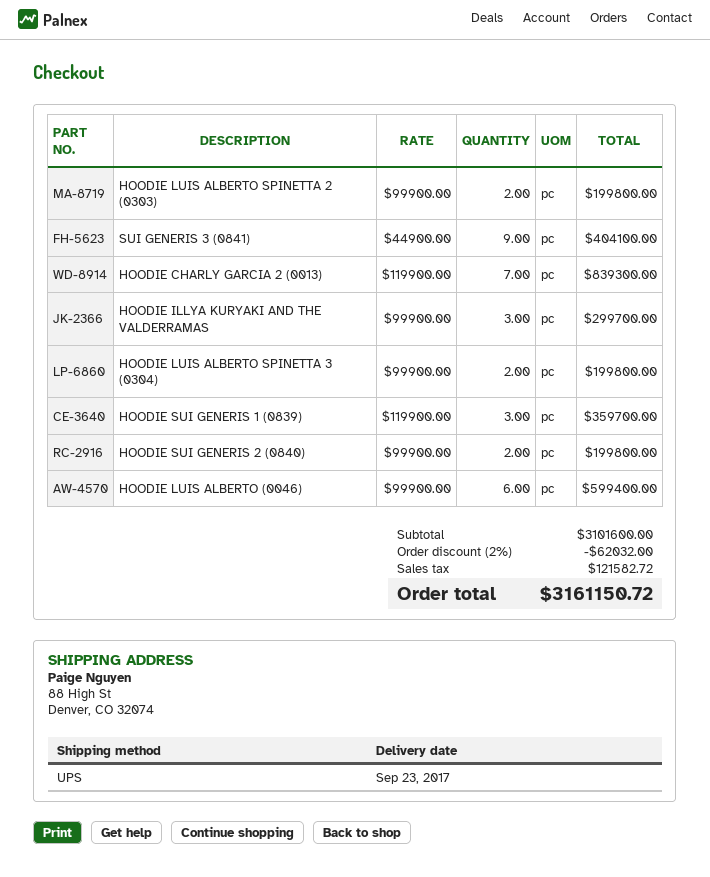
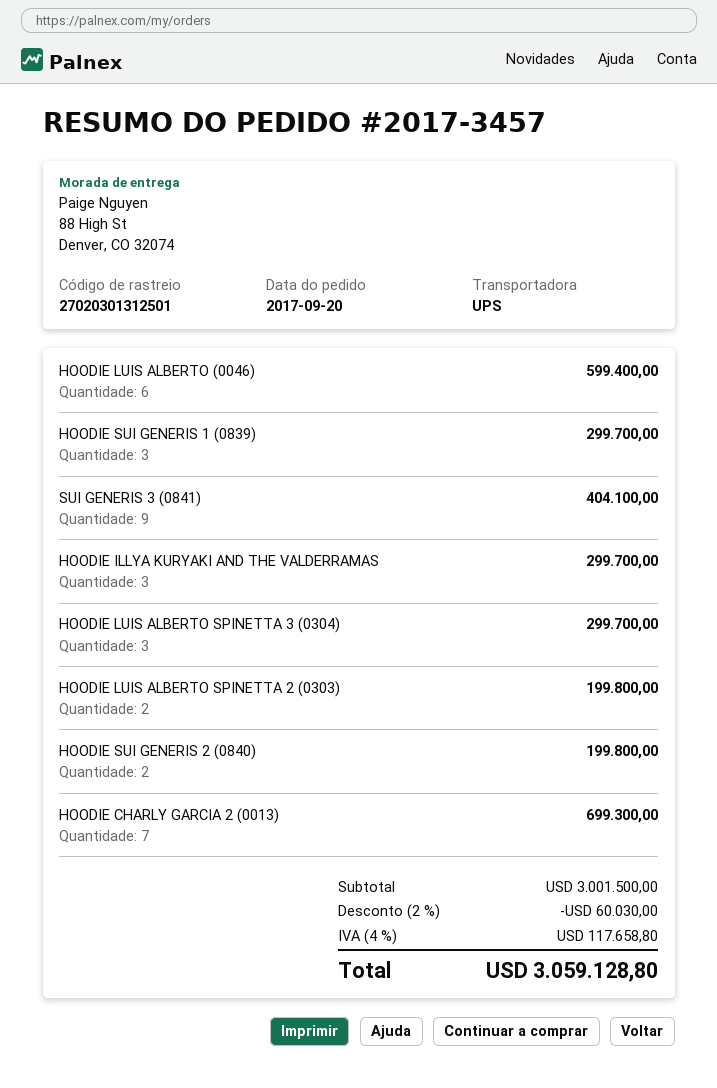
HOODIE CHARLY GARCIA 2 (0013): 7 for 839300.00 -> 7 for 699300.00
HOODIE LUIS ALBERTO SPINETTA 3 (0304): 2 for 199800.00 -> 3 for 299700.00
HOODIE SUI GENERIS 1 (0839): 3 for 359700.00 -> 3 for 299700.00
subtotal: 3101600.00 -> 3001500.00
discount: 2% = 62032.00 -> 2% = 60030.00
tax: 121582.72 -> 117658.80
total: 3161150.72 -> 3059128.80

